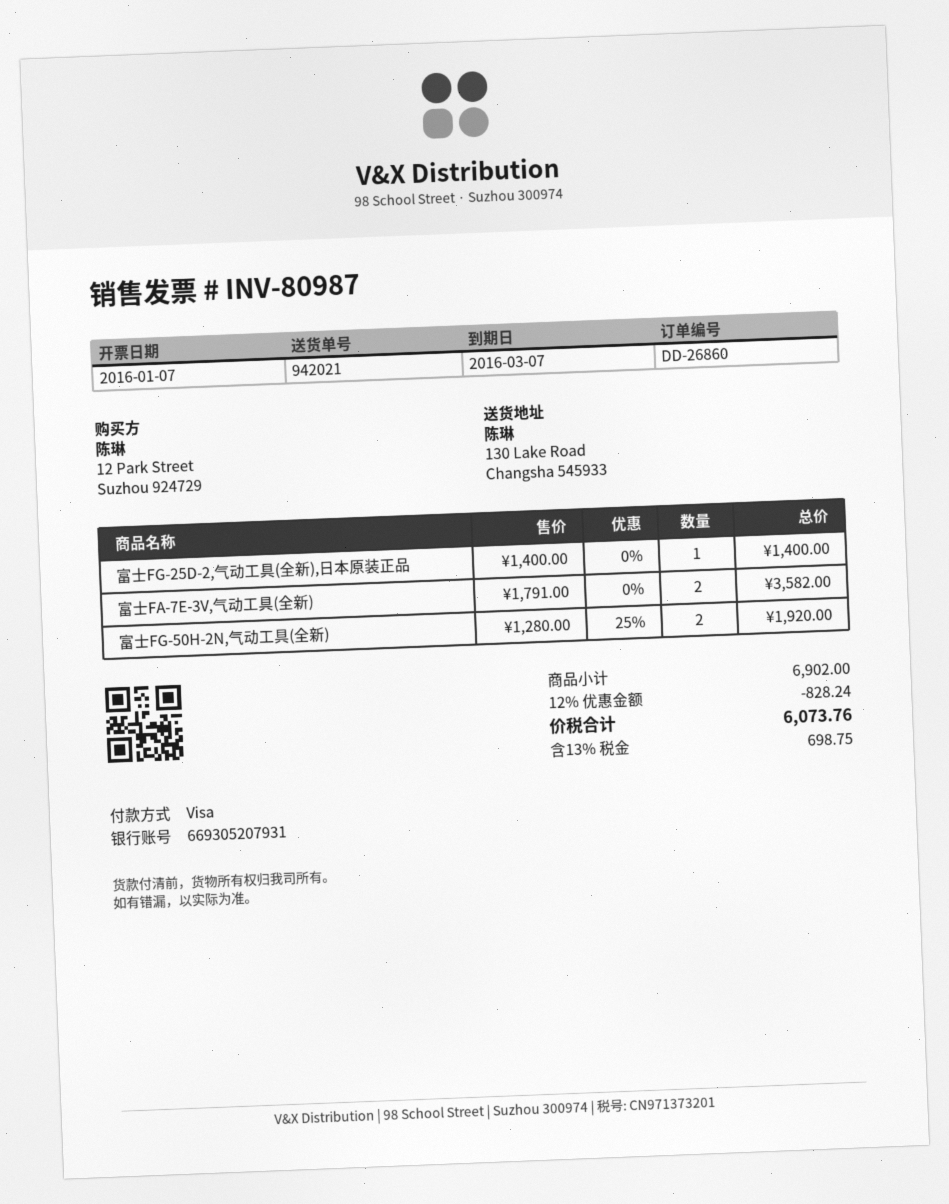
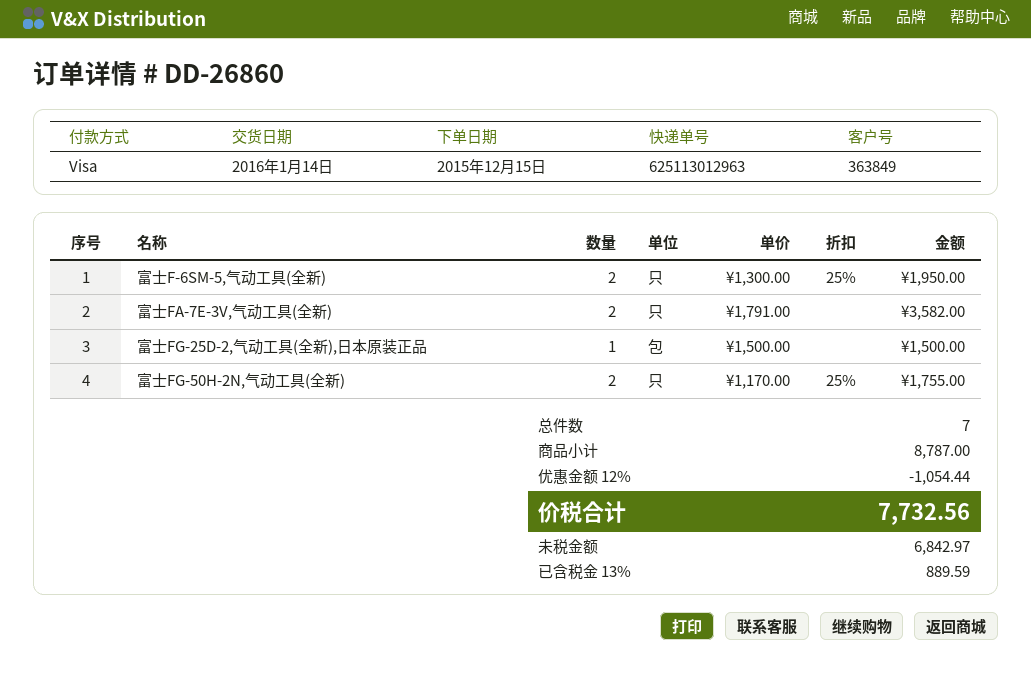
富士FG-25D-2,气动工具(全新),日本原装正品: 1 x 1400.00 = 1400.00 -> 1 x 1500.00 = 1500.00
富士FG-50H-2N,气动工具(全新): 2 x 1280.00 - 25% = 1920.00 -> 2 x 1170.00 - 25% = 1755.00
富士F-6SM-5,气动工具(全新): none -> 2 x 1300.00 - 25% = 1950.00
subtotal: 6902.00 -> 8787.00
discount: 12% = 828.24 -> 12% = 1054.44
tax: 13% = 698.75 -> 13% = 889.59
total: 6073.76 -> 7732.56

